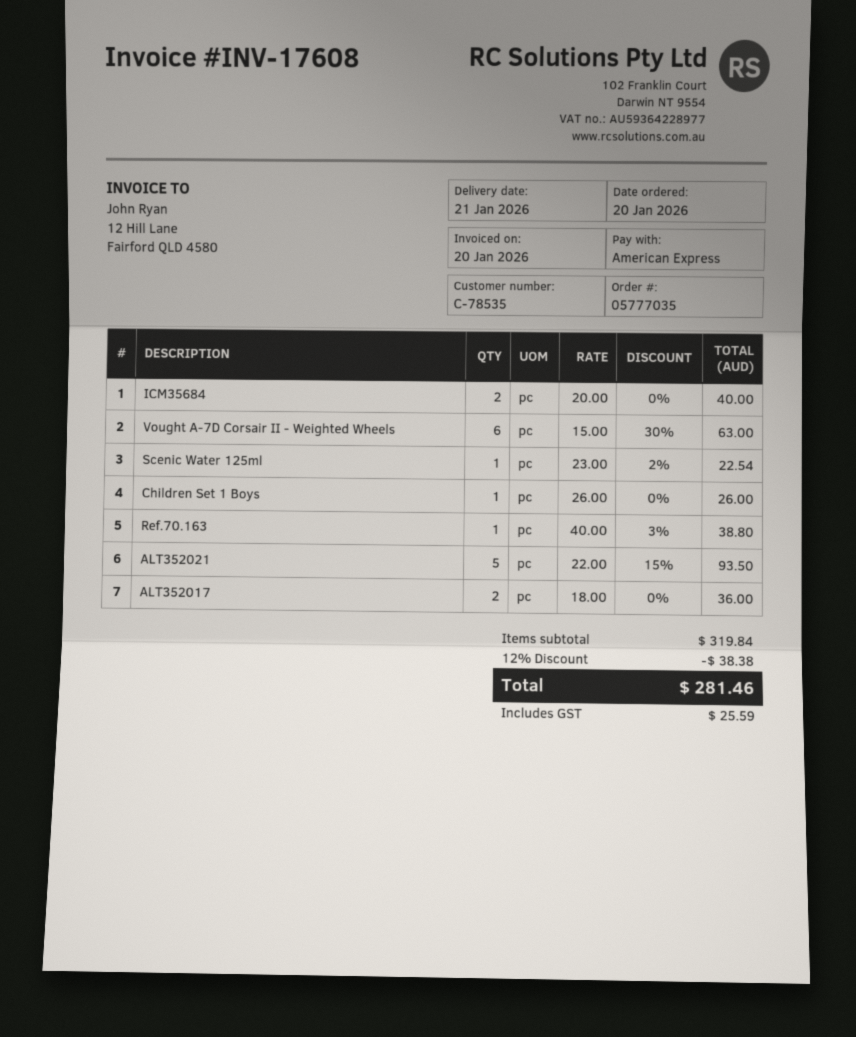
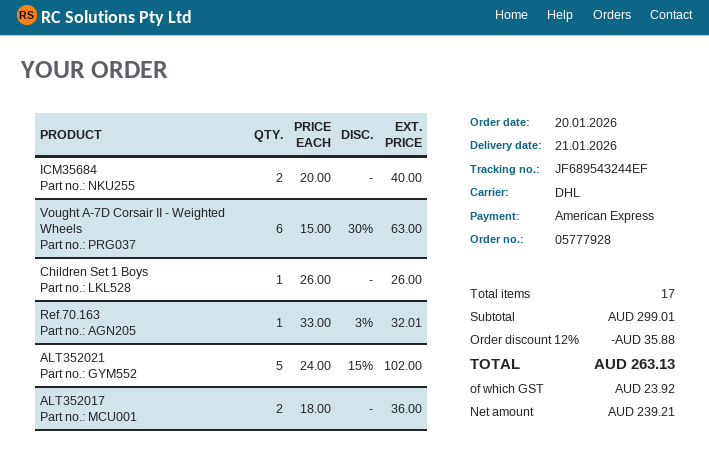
order number: 05777035 -> 05777928
Scenic Water 125ml: 1 x 23.00 - 2% = 22.54 -> none
Ref.70.163: 1 x 40.00 - 3% = 38.80 -> 1 x 33.00 - 3% = 32.01
ALT352021: 5 x 22.00 - 15% = 93.50 -> 5 x 24.00 - 15% = 102.00
subtotal: 319.84 -> 299.01
discount: 12% = 38.38 -> 12% = 35.88
tax: 25.59 -> 23.92
total: 281.46 -> 263.13

